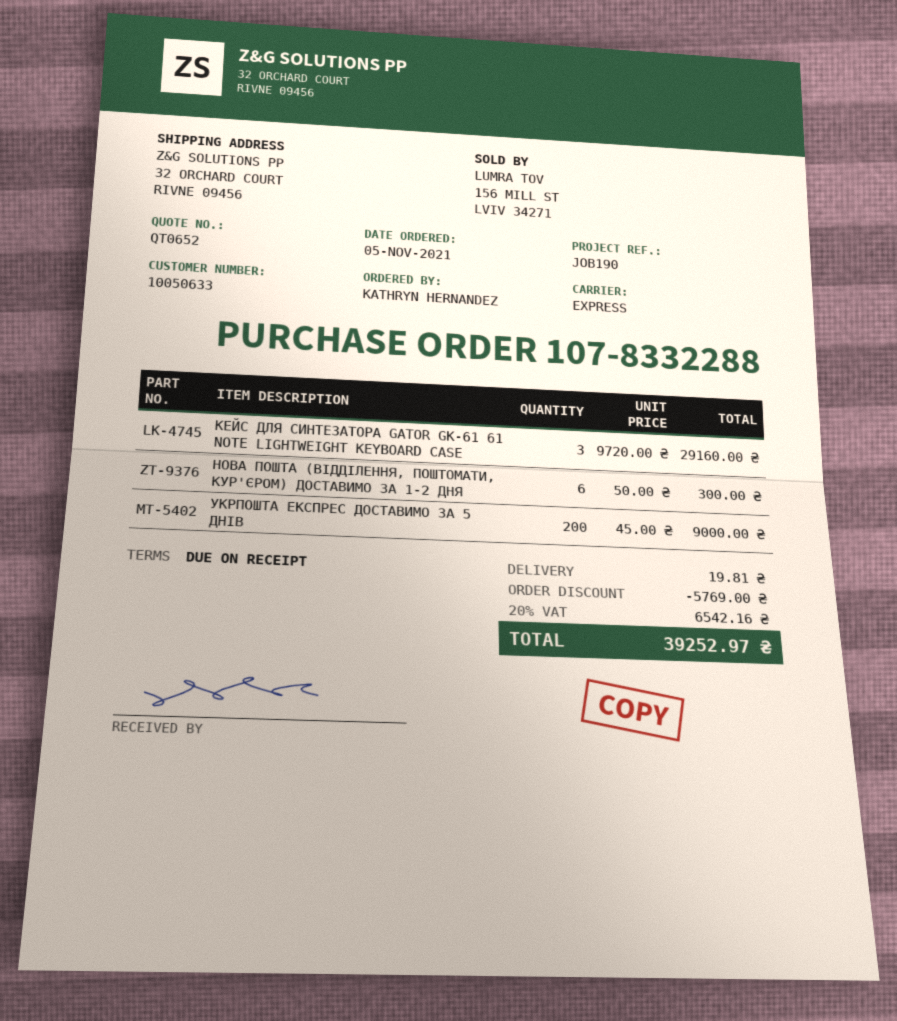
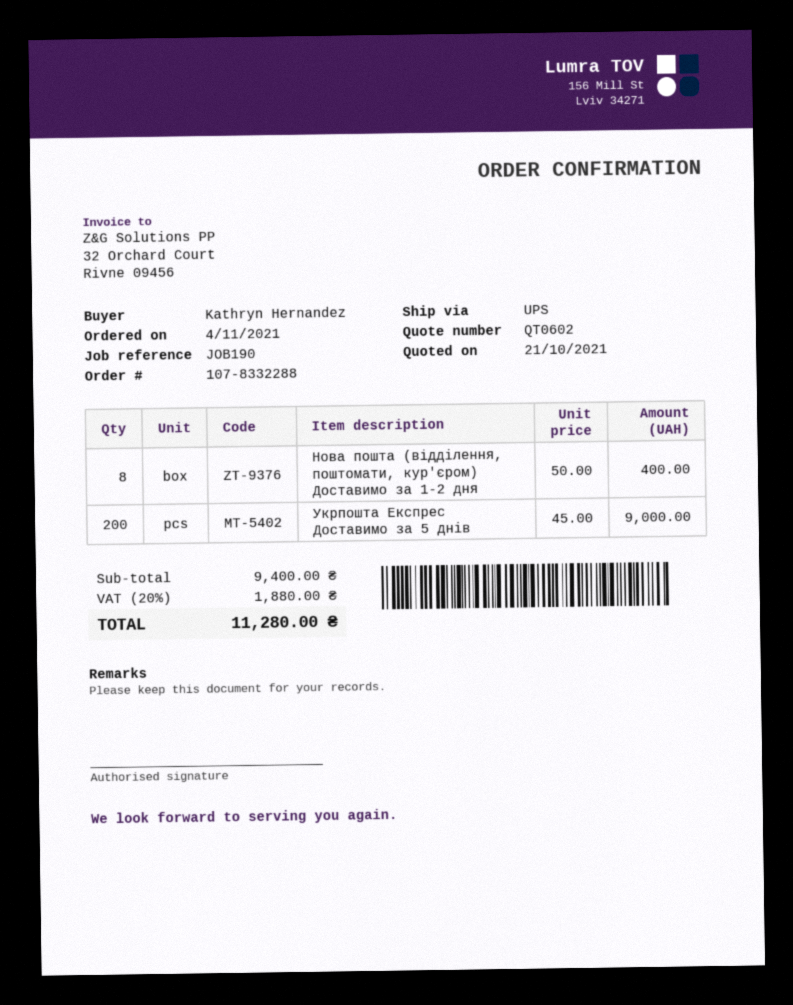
quote number: QT0652 -> QT0602
order date: 2021-11-05 -> 2021-11-04
shipping method: express -> UPS
КЕЙС ДЛЯ СИНТЕЗАТОРА GATOR GK-61 61 NOTE LIGHTWEIGHT KEYBOARD CASE: 3 x 9720.00 = 29160.00 -> none
НОВА ПОШТА (ВІДДІЛЕННЯ, ПОШТОМАТИ, КУР'ЄРОМ) ДОСТАВИМО ЗА 1-2 ДНЯ: 6 x 50.00 = 300.00 -> 8 x 50.00 = 400.00
discount: 5769.00 -> none
shipping: 19.81 -> none
tax: 20% = 6542.16 -> 20% = 1880.00
total: 39252.97 -> 11280.00

